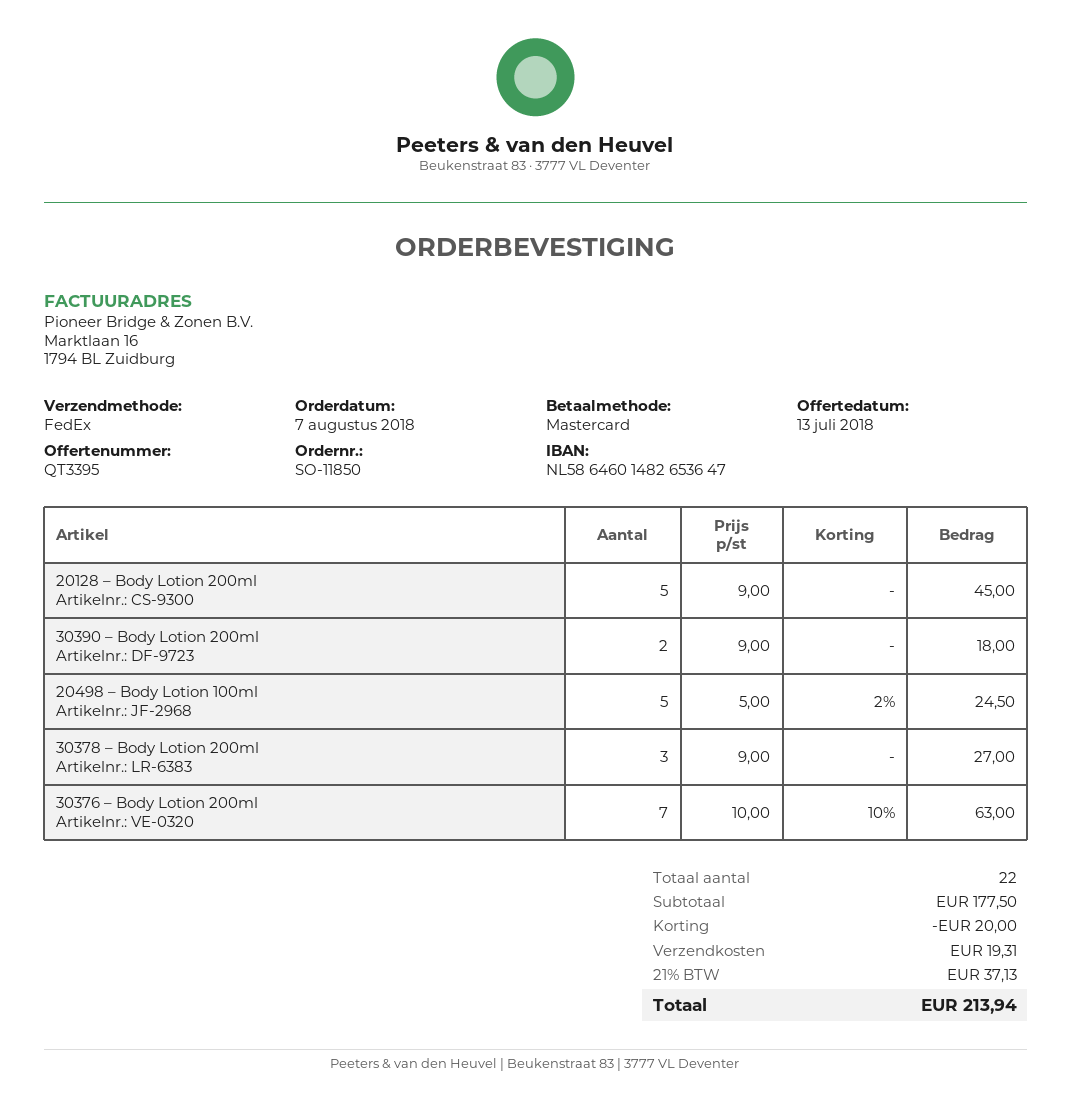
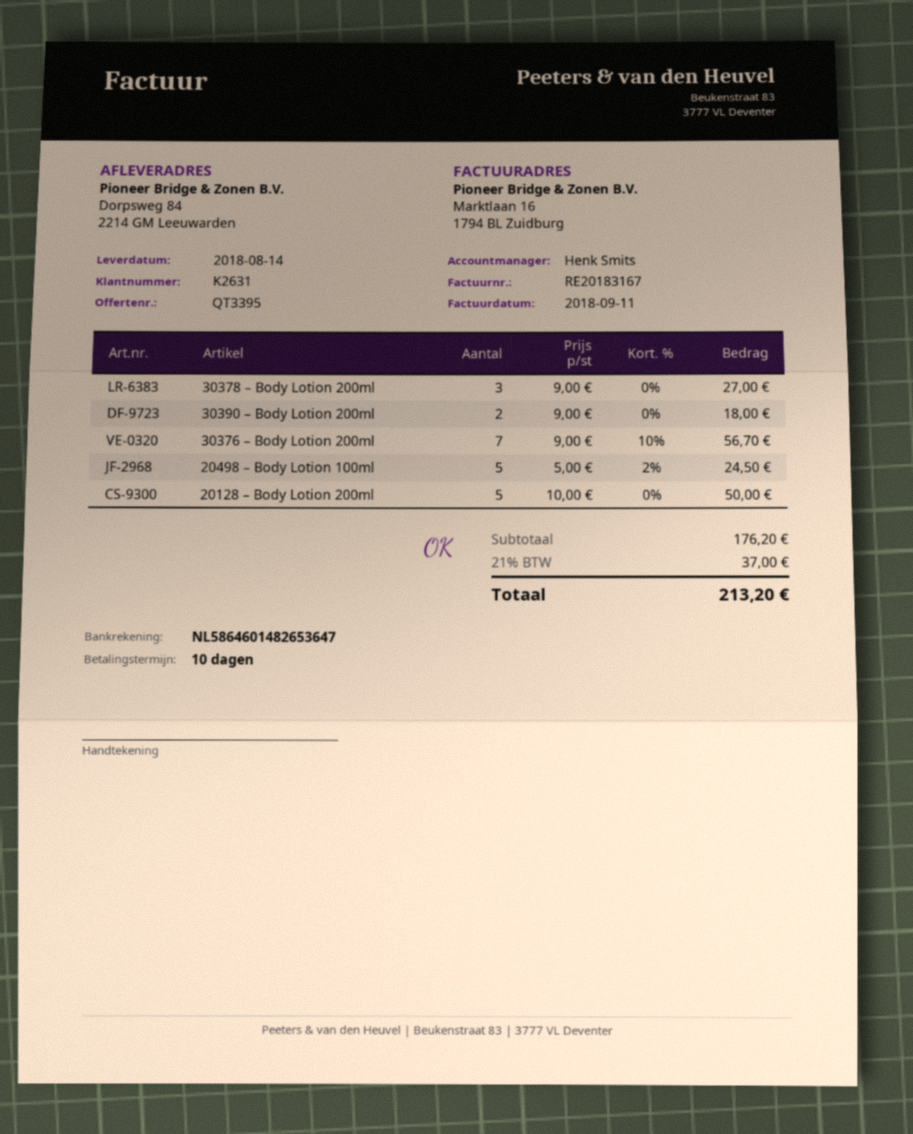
20128 – Body Lotion 200ml: 5 x 9.00 = 45.00 -> 5 x 10.00 = 50.00
30376 – Body Lotion 200ml: 7 x 10.00 - 10% = 63.00 -> 7 x 9.00 - 10% = 56.70
subtotal: 177.50 -> 176.20
discount: 20.00 -> none
shipping: 19.31 -> none
tax: 21% = 37.13 -> 21% = 37.00
total: 213.94 -> 213.20

